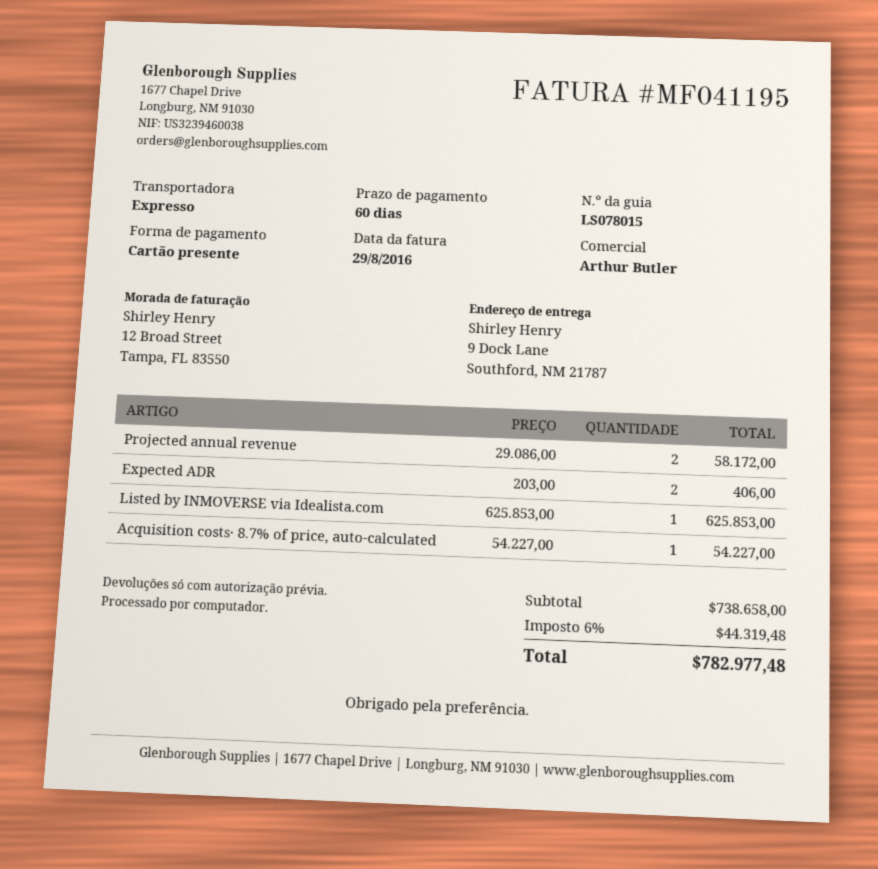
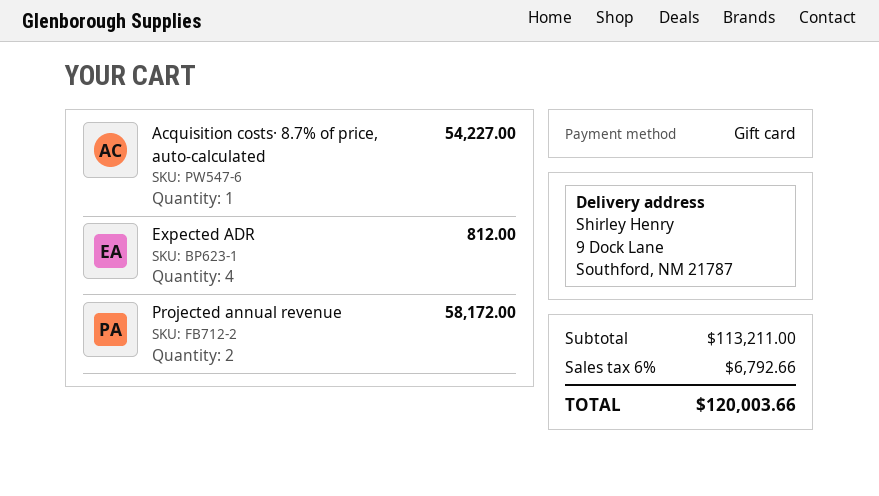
Expected ADR: 2 for 406.00 -> 4 for 812.00
Listed by INMOVERSE via Idealista.com: 1 for 625853.00 -> none
subtotal: 738658.00 -> 113211.00
tax: 6% = 44319.48 -> 6% = 6792.66
total: 782977.48 -> 120003.66

